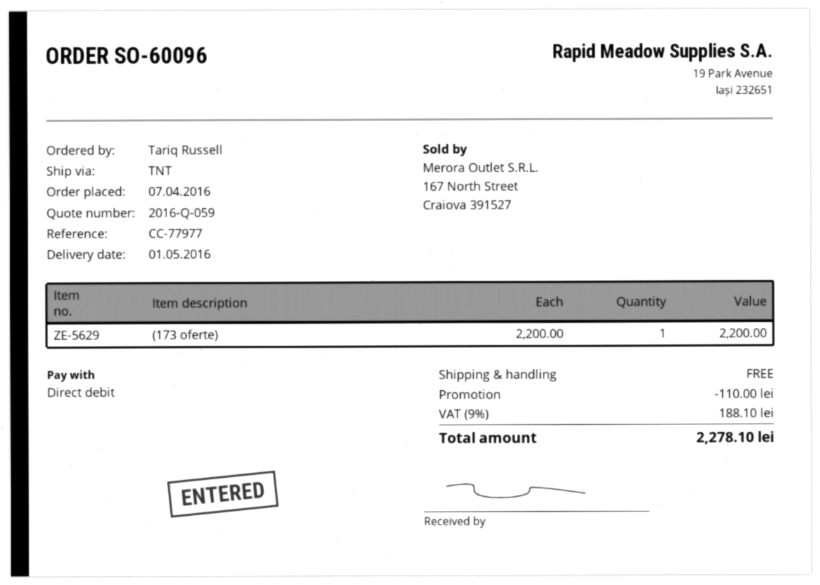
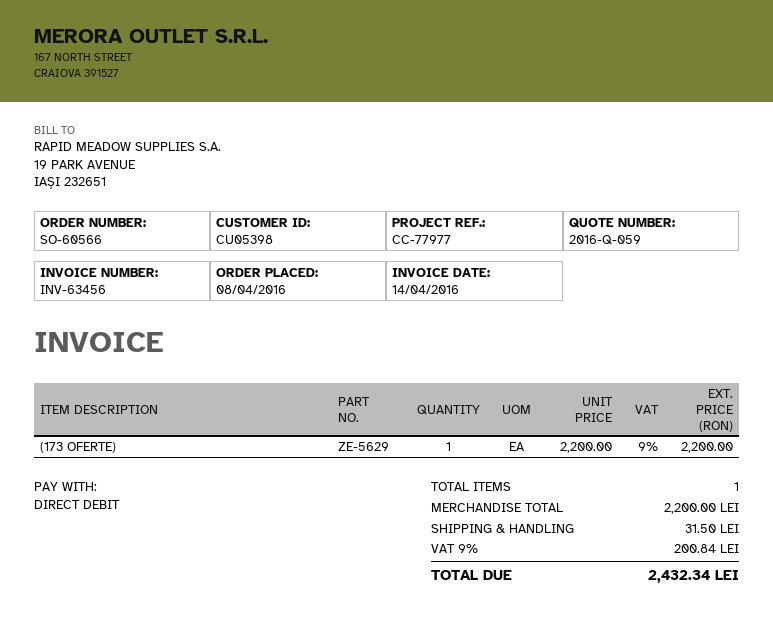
order number: SO-60096 -> SO-60566
order date: 2016-04-07 -> 2016-04-08
discount: 110.00 -> none
shipping: 0.00 -> 31.50
tax: 9% = 188.10 -> 9% = 200.84
total: 2278.10 -> 2432.34

